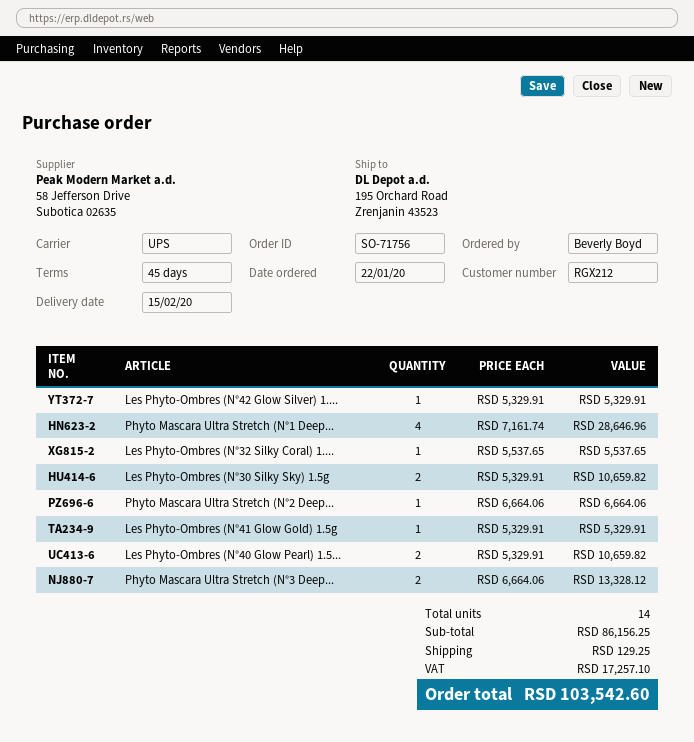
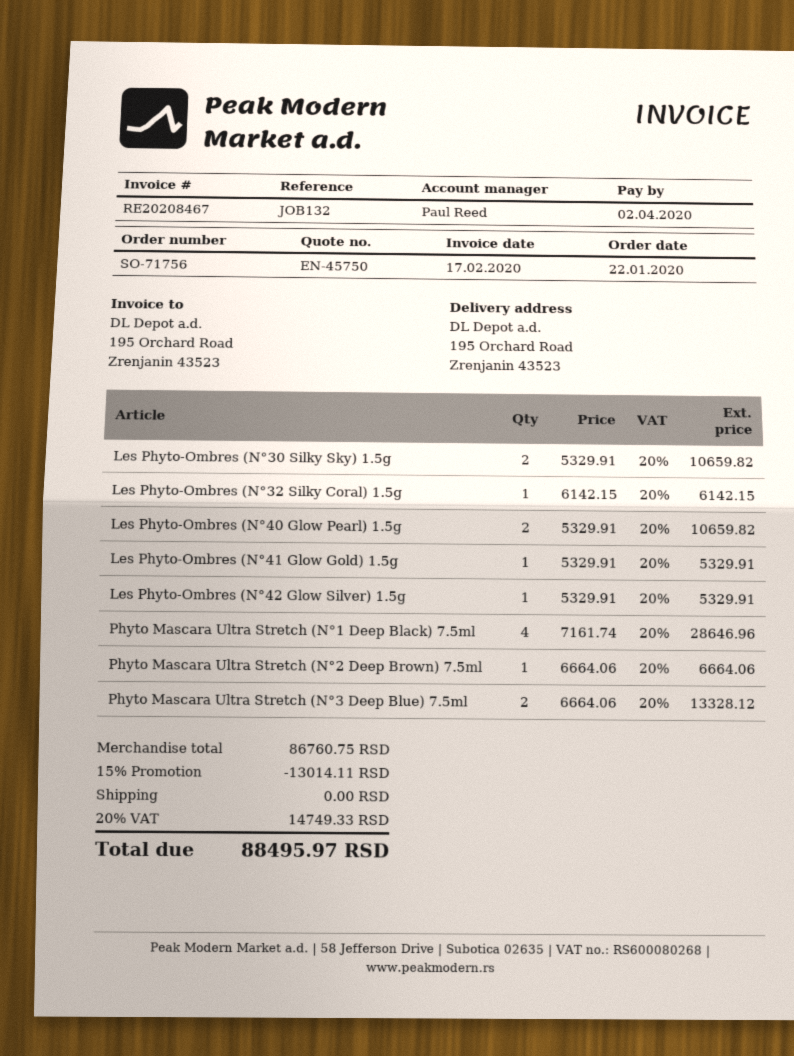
Les Phyto-Ombres (N°32 Silky Coral) 1....: 1 x 5537.65 = 5537.65 -> 1 x 6142.15 = 6142.15
subtotal: 86156.25 -> 86760.75
discount: none -> 15% = 13014.11
shipping: 129.25 -> 0.00
tax: 17257.10 -> 14749.33
total: 103542.60 -> 88495.97

